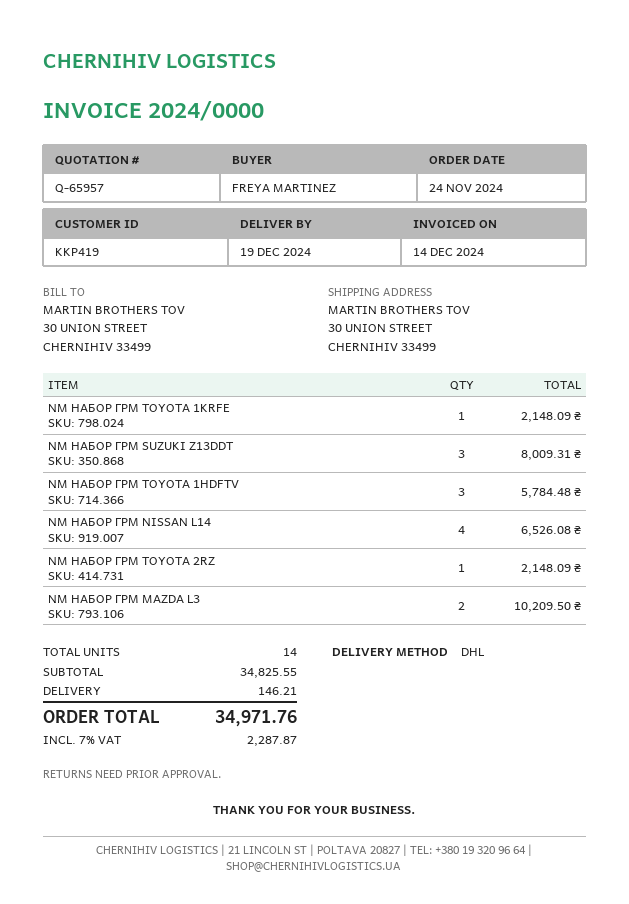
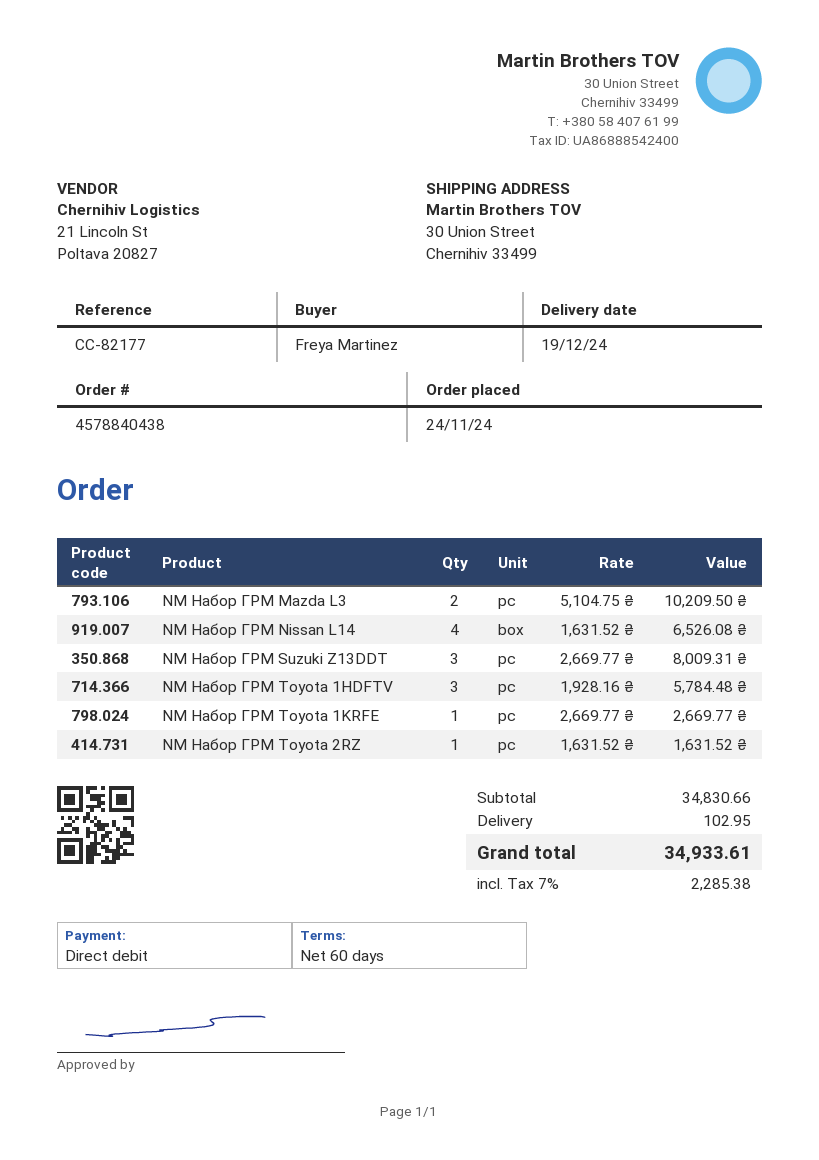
NM НАБОР ГРМ TOYOTA 1KRFE: 1 for 2148.09 -> 1 for 2669.77
NM НАБОР ГРМ TOYOTA 2RZ: 1 for 2148.09 -> 1 for 1631.52
subtotal: 34825.55 -> 34830.66
shipping: 146.21 -> 102.95
tax: 7% = 2287.87 -> 7% = 2285.38
total: 34971.76 -> 34933.61

